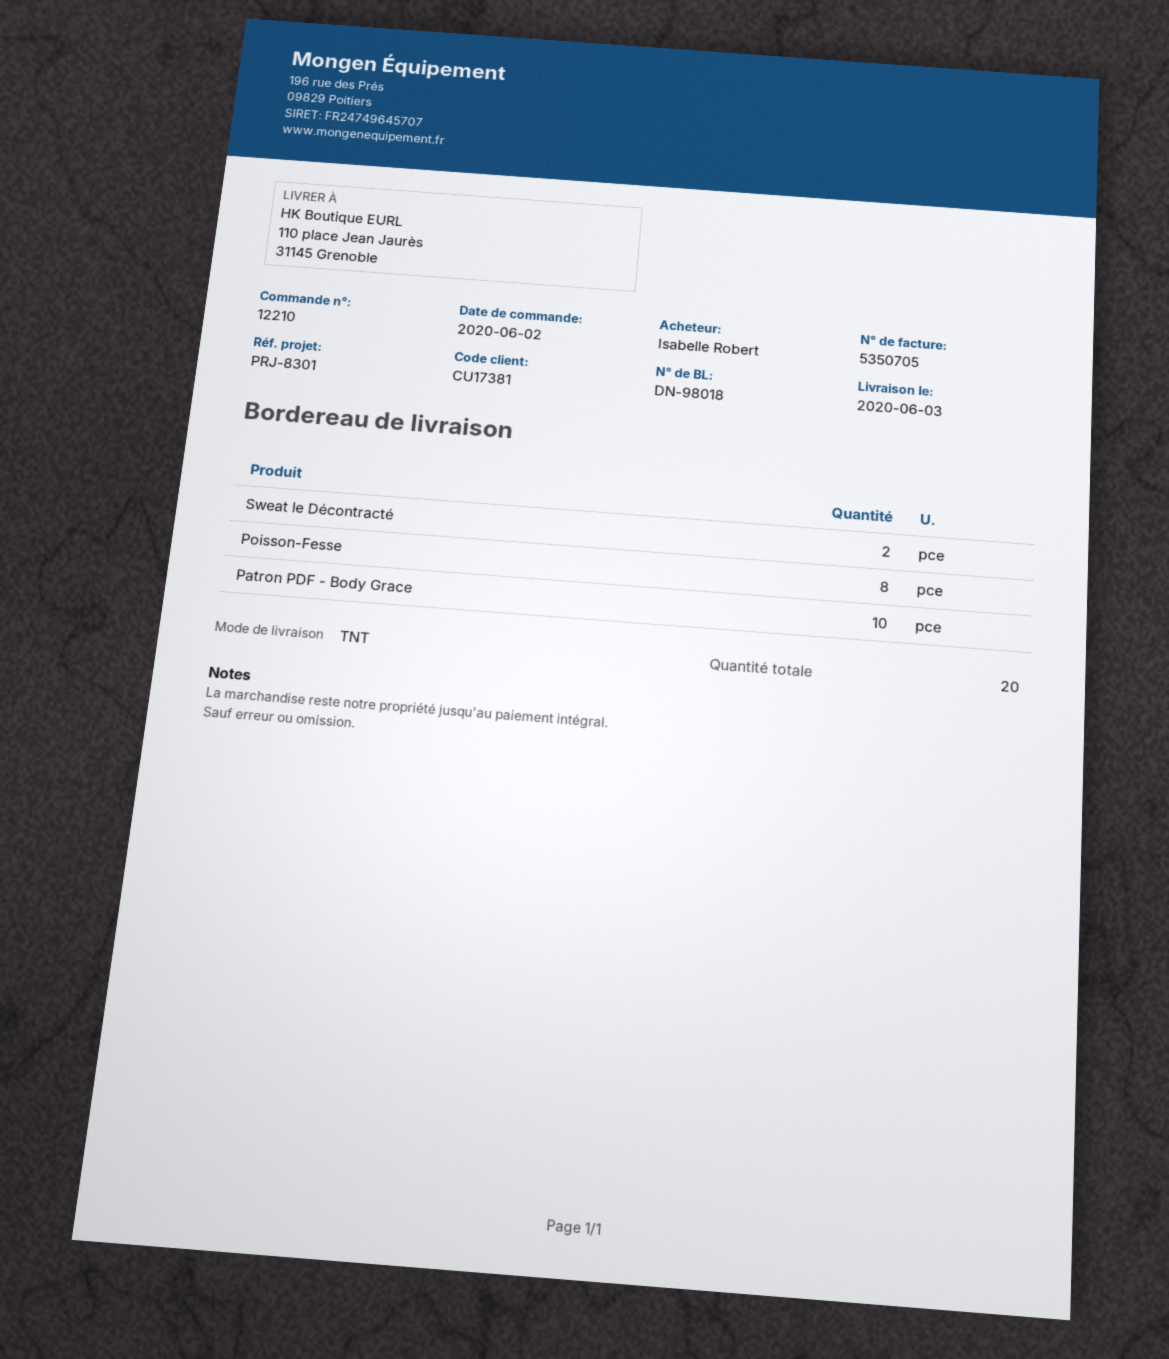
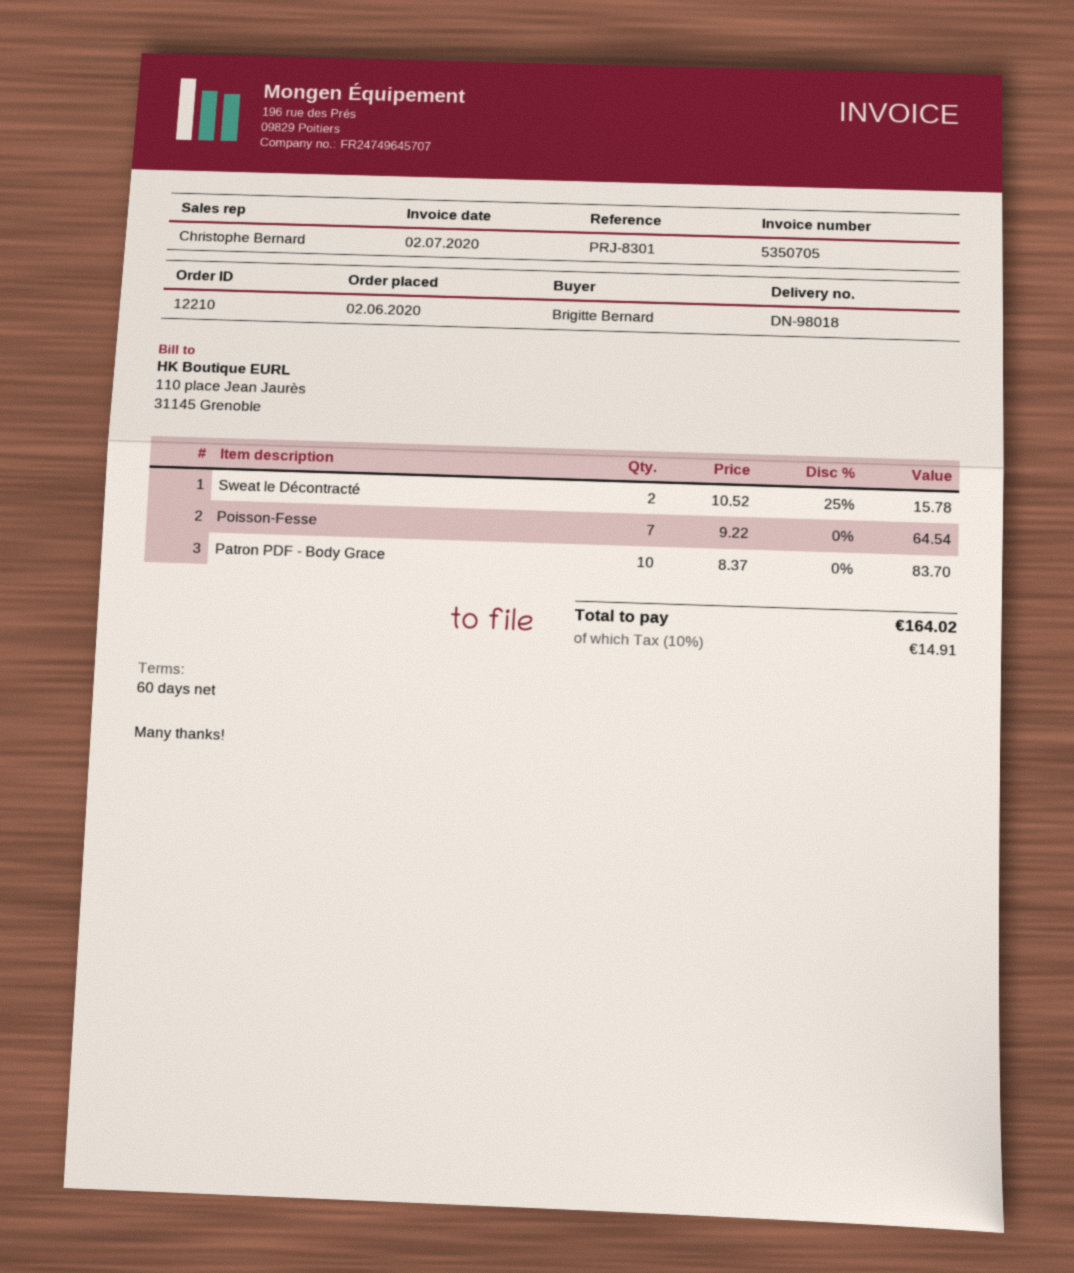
ordered by: Isabelle Robert -> Brigitte Bernard
Poisson-Fesse: 8 -> 7

